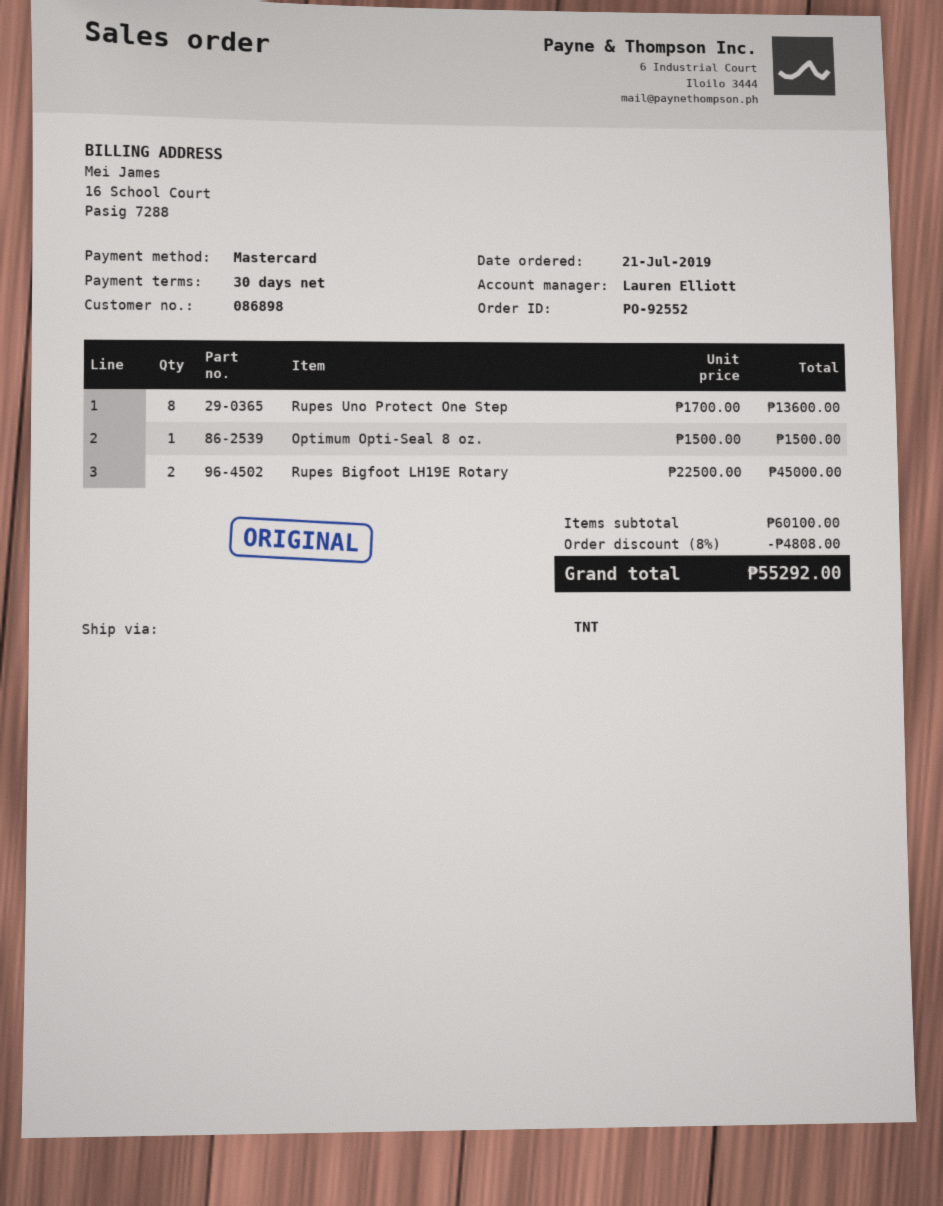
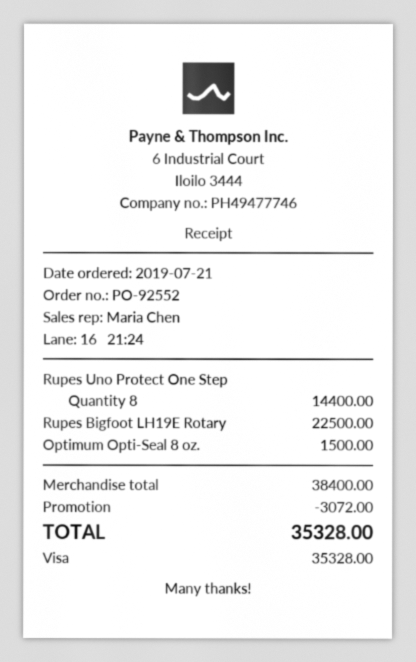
sales rep: Lauren Elliott -> Maria Chen
payment method: Mastercard -> Visa
Rupes Uno Protect One Step: 8 for 13600.00 -> 8 for 14400.00
Rupes Bigfoot LH19E Rotary: 2 for 45000.00 -> 1 for 22500.00
subtotal: 60100.00 -> 38400.00
discount: 4808.00 -> 3072.00
total: 55292.00 -> 35328.00

